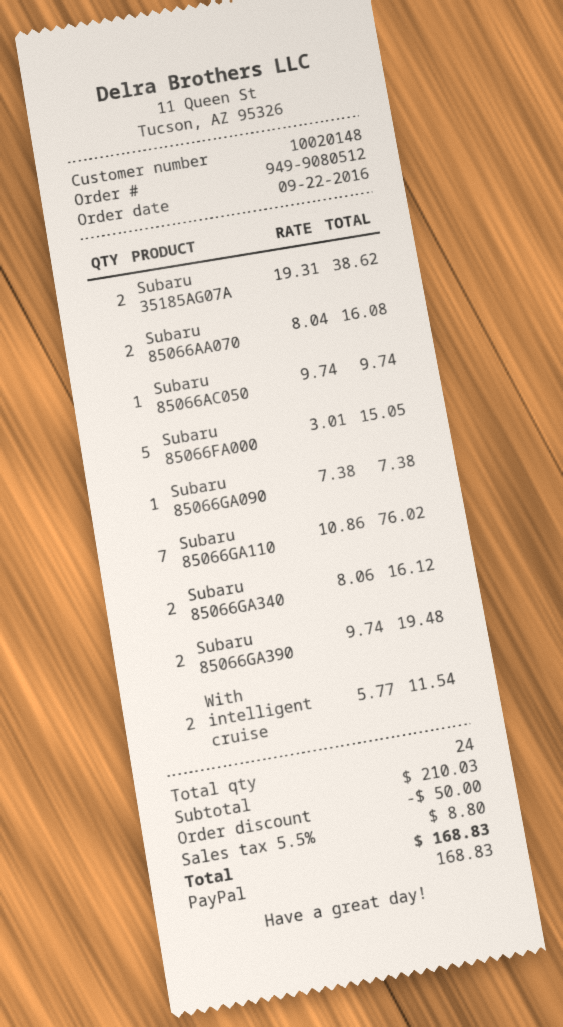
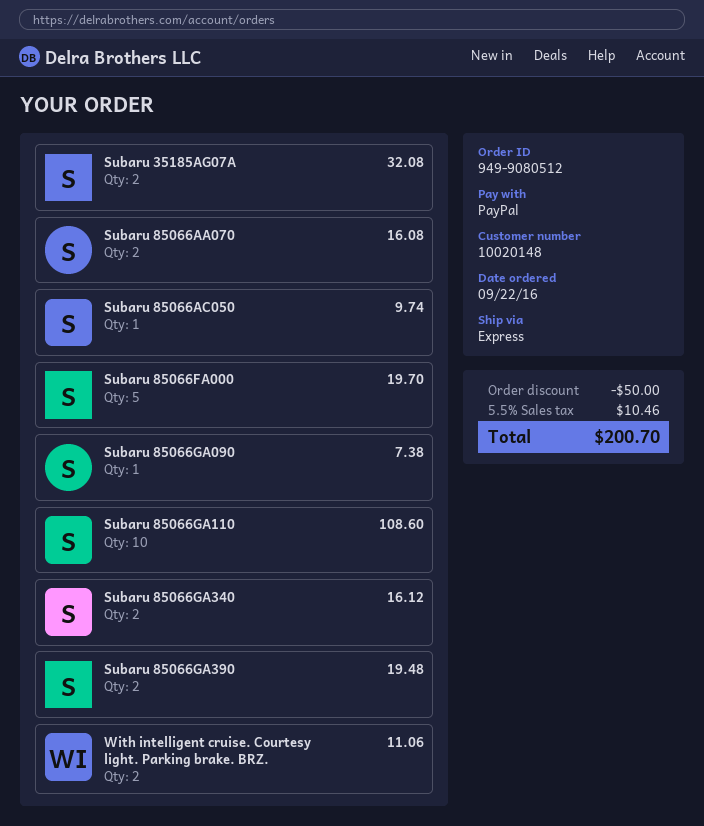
Subaru 35185AG07A: 2 for 38.62 -> 2 for 32.08
Subaru 85066FA000: 5 for 15.05 -> 5 for 19.70
Subaru 85066GA110: 7 for 76.02 -> 10 for 108.60
With intelligent cruise: 2 for 11.54 -> 2 for 11.06
tax: 5.5% = 8.80 -> 5.5% = 10.46
total: 168.83 -> 200.70

